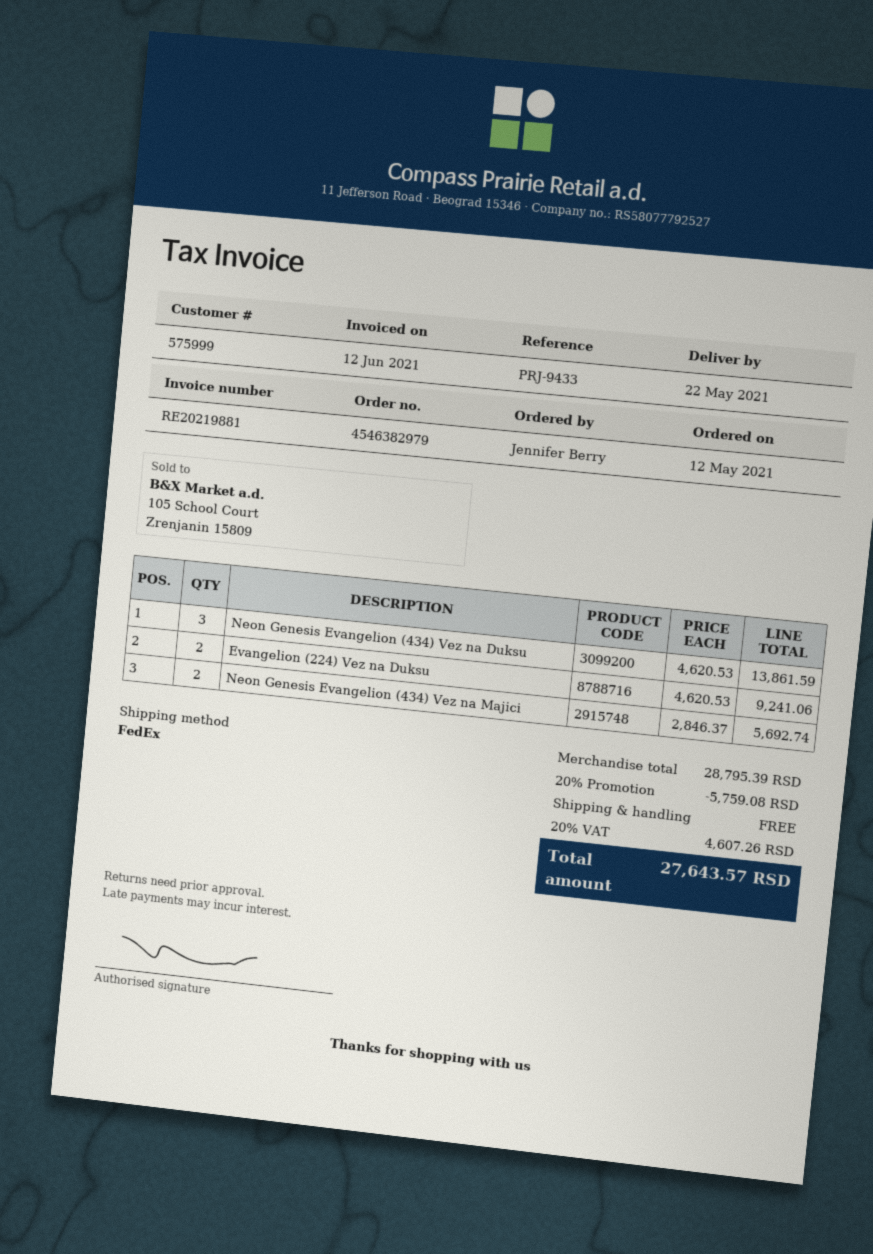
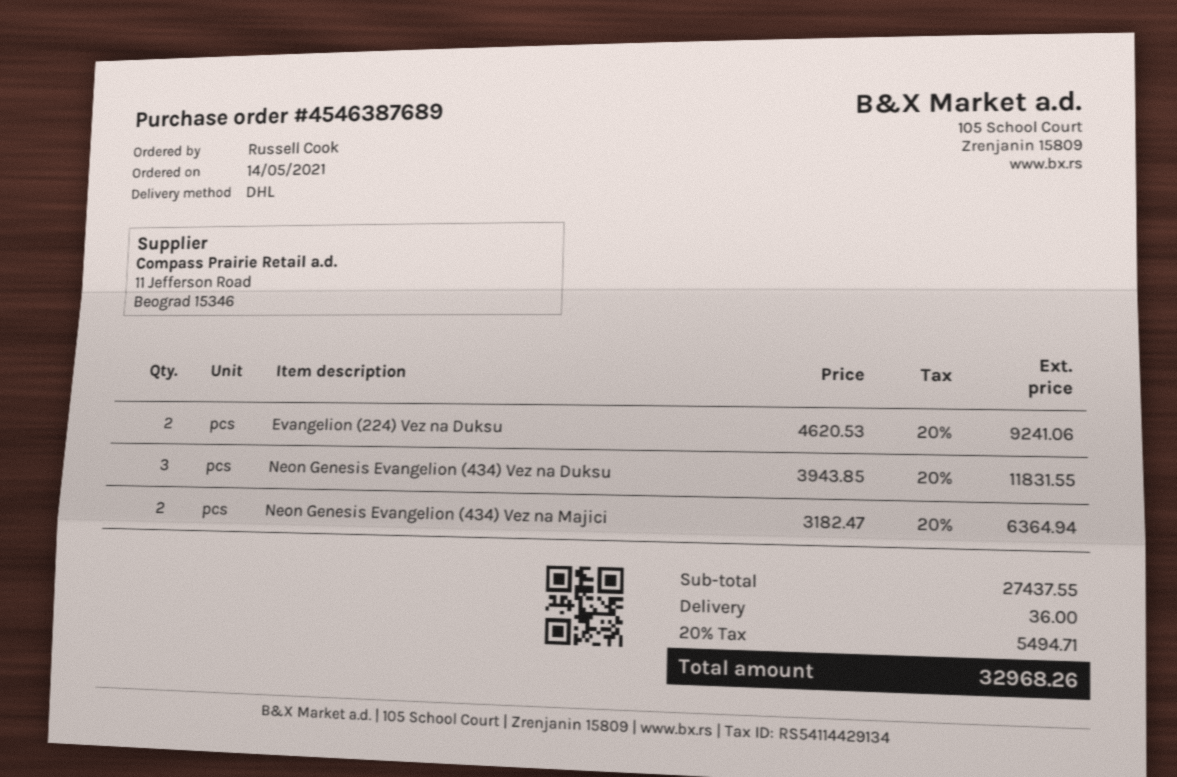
order number: 4546382979 -> 4546387689
order date: 2021-05-12 -> 2021-05-14
ordered by: Jennifer Berry -> Russell Cook
shipping method: FedEx -> DHL
Neon Genesis Evangelion (434) Vez na Duksu: 3 x 4620.53 = 13861.59 -> 3 x 3943.85 = 11831.55
Neon Genesis Evangelion (434) Vez na Majici: 2 x 2846.37 = 5692.74 -> 2 x 3182.47 = 6364.94
subtotal: 28795.39 -> 27437.55
discount: 20% = 5759.08 -> none
shipping: 0.00 -> 36.00
tax: 20% = 4607.26 -> 20% = 5494.71
total: 27643.57 -> 32968.26

